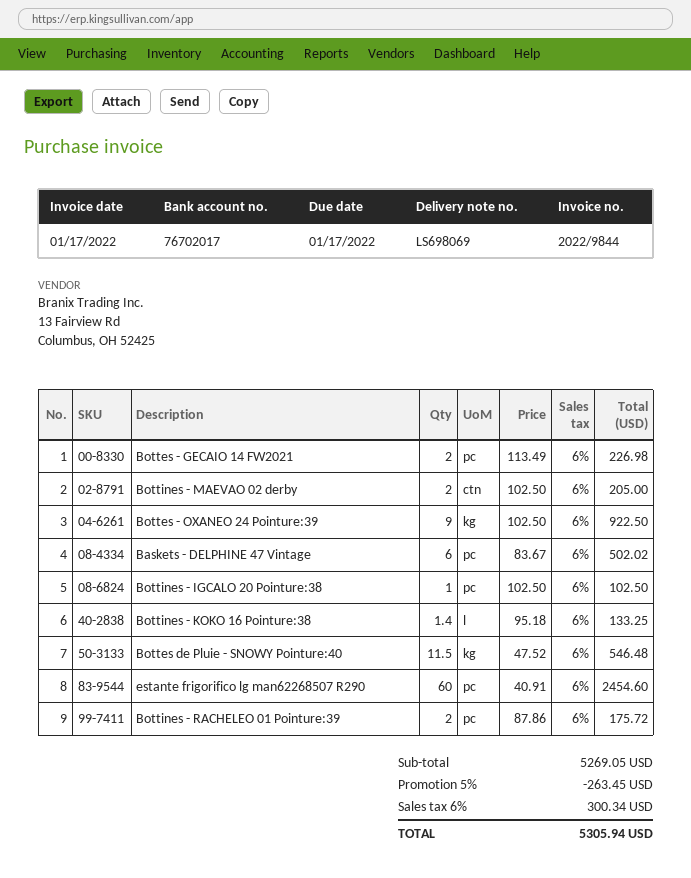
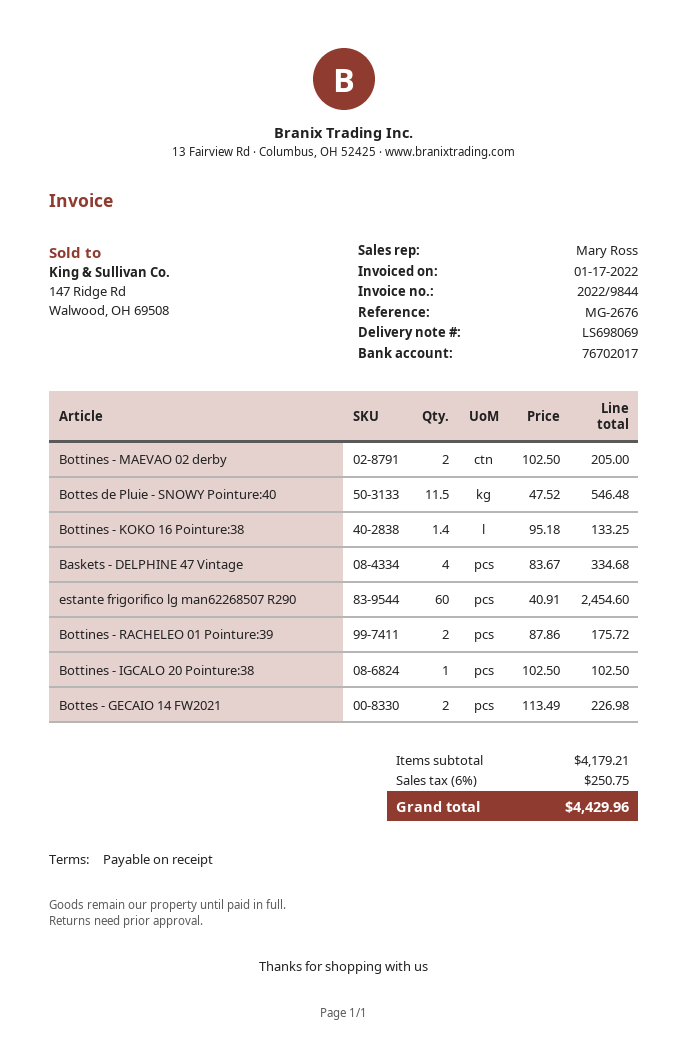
Bottes - OXANEO 24 Pointure:39: 9 x 102.50 = 922.50 -> none
Baskets - DELPHINE 47 Vintage: 6 x 83.67 = 502.02 -> 4 x 83.67 = 334.68
subtotal: 5269.05 -> 4179.21
discount: 5% = 263.45 -> none
tax: 6% = 300.34 -> 6% = 250.75
total: 5305.94 -> 4429.96

